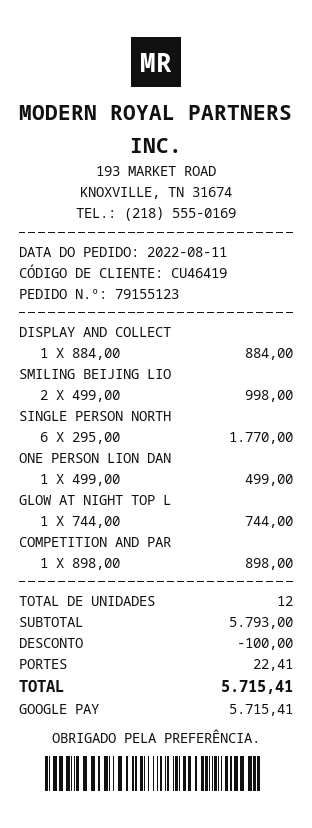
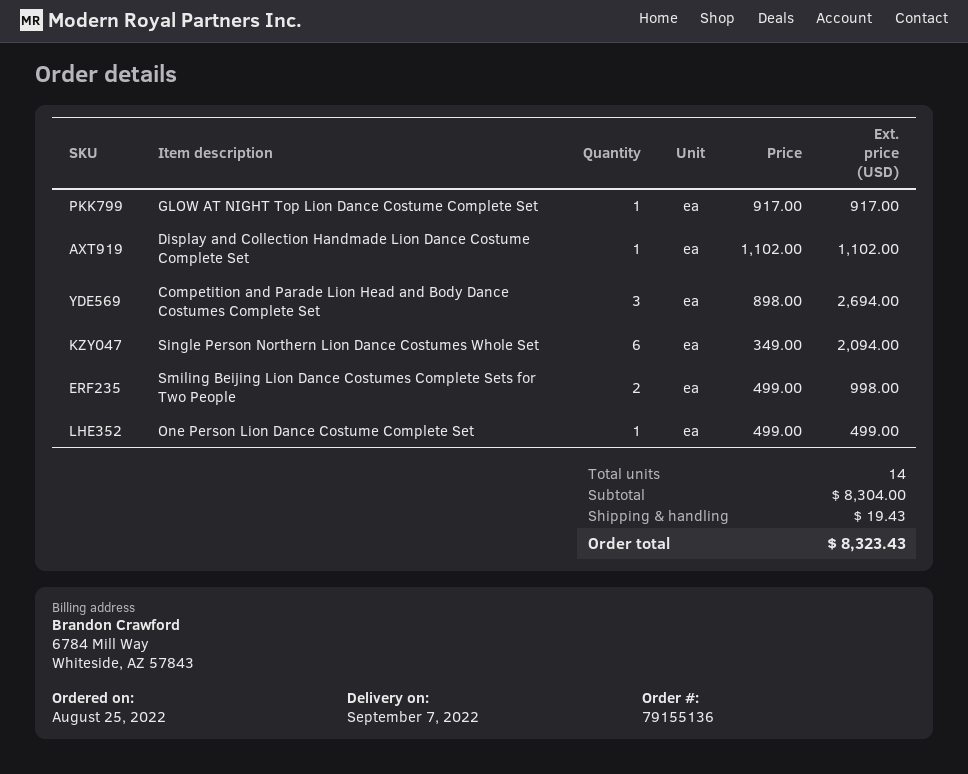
order number: 79155123 -> 79155136
order date: 2022-08-11 -> 2022-08-25
DISPLAY AND COLLECT: 1 x 884.00 = 884.00 -> 1 x 1102.00 = 1102.00
SINGLE PERSON NORTH: 6 x 295.00 = 1770.00 -> 6 x 349.00 = 2094.00
GLOW AT NIGHT TOP L: 1 x 744.00 = 744.00 -> 1 x 917.00 = 917.00
COMPETITION AND PAR: 1 x 898.00 = 898.00 -> 3 x 898.00 = 2694.00
total quantity: 12 -> 14
subtotal: 5793.00 -> 8304.00
discount: 100.00 -> none
shipping: 22.41 -> 19.43
total: 5715.41 -> 8323.43

